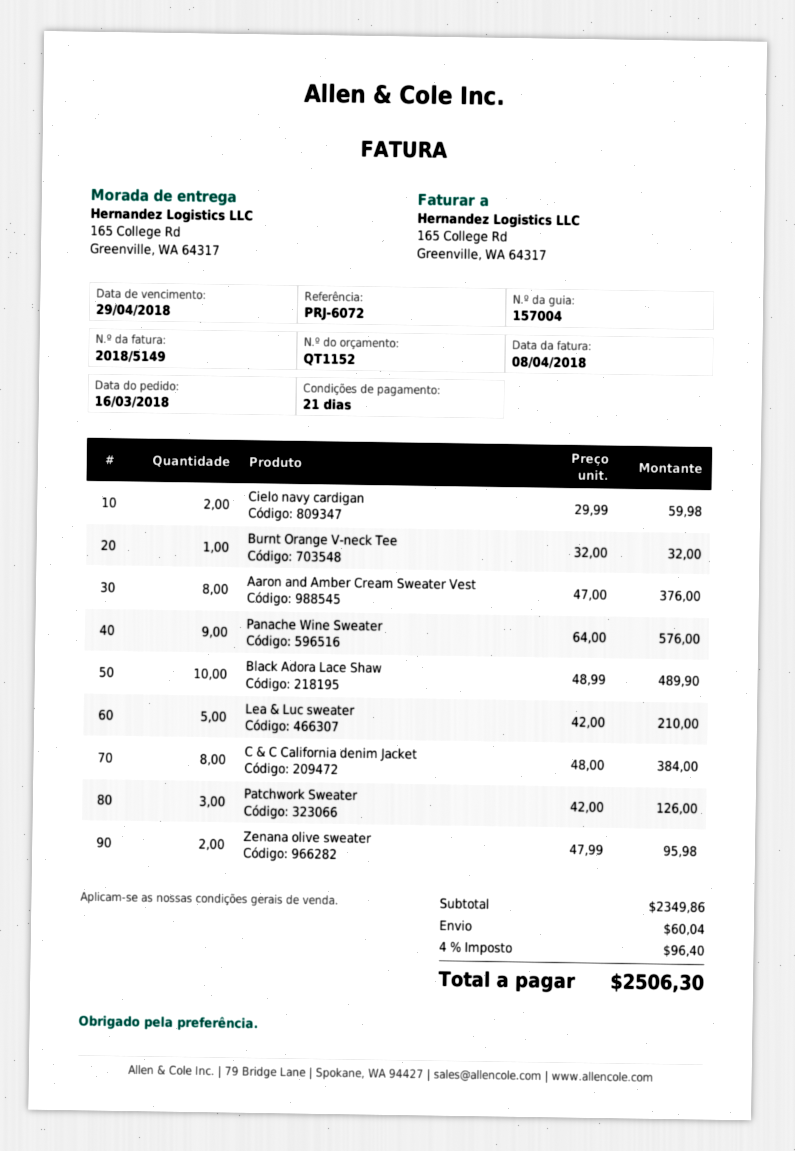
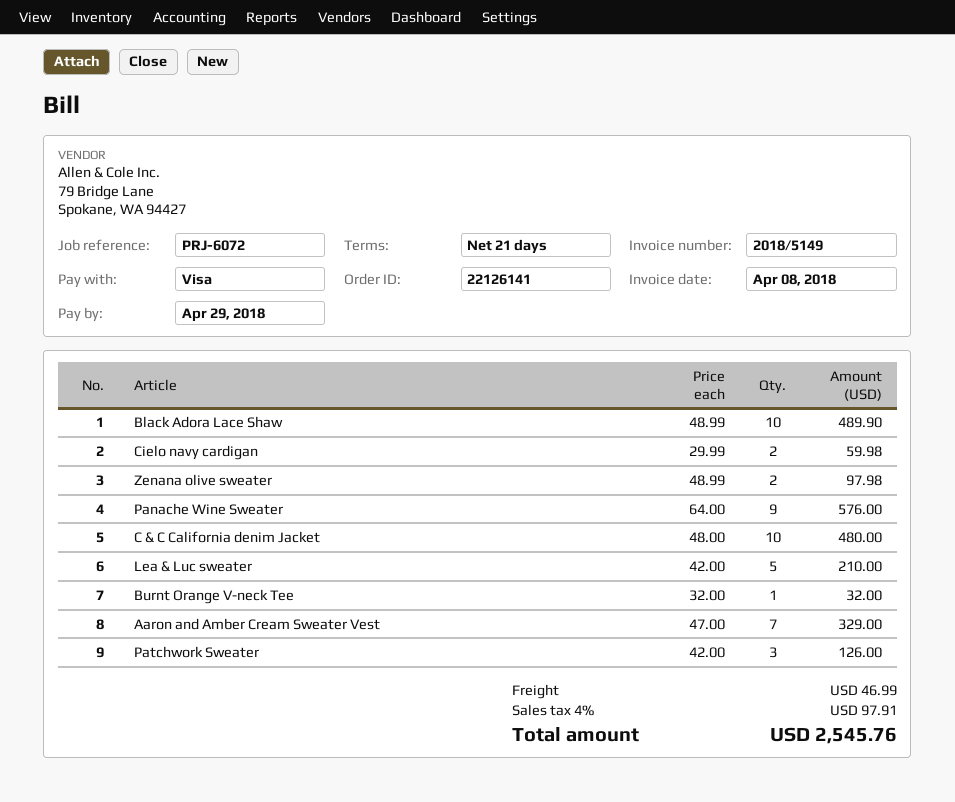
Aaron and Amber Cream Sweater Vest: 8 x 47.00 = 376.00 -> 7 x 47.00 = 329.00
C & C California denim Jacket: 8 x 48.00 = 384.00 -> 10 x 48.00 = 480.00
Zenana olive sweater: 2 x 47.99 = 95.98 -> 2 x 48.99 = 97.98
shipping: 60.04 -> 46.99
tax: 4% = 96.40 -> 4% = 97.91
total: 2506.30 -> 2545.76

